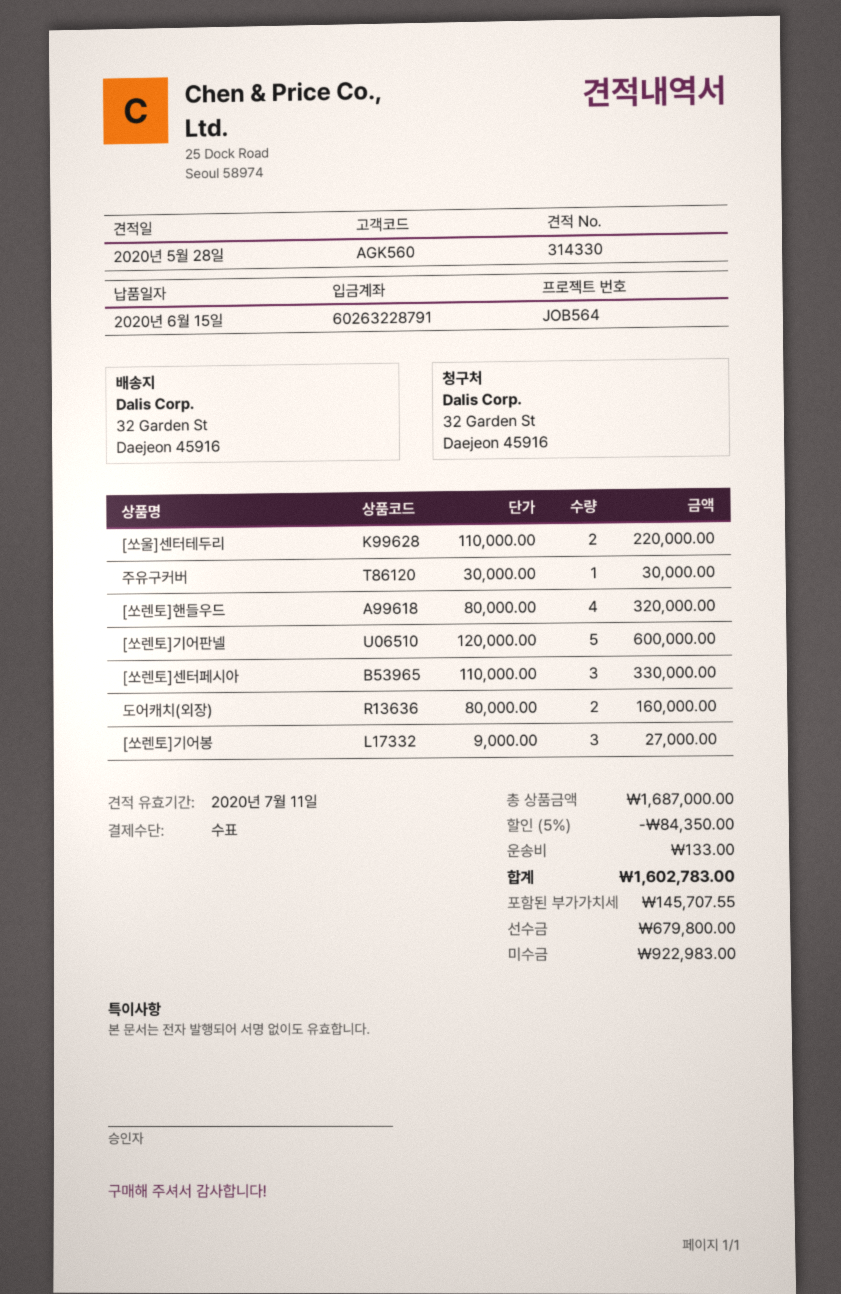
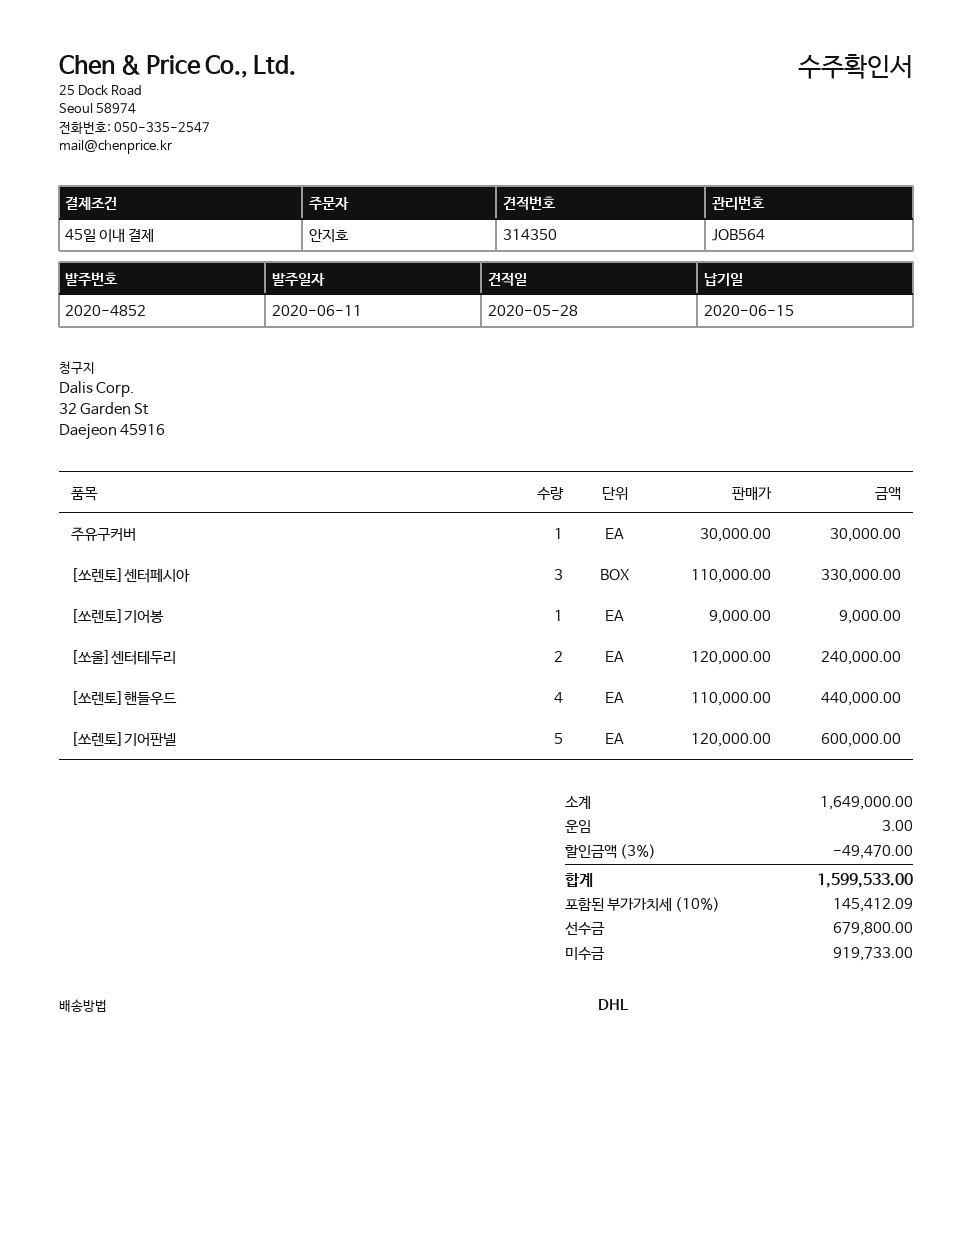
quote number: 314330 -> 314350
[쏘울]센터테두리: 2 x 110000.00 = 220000.00 -> 2 x 120000.00 = 240000.00
[쏘렌토]핸들우드: 4 x 80000.00 = 320000.00 -> 4 x 110000.00 = 440000.00
도어캐치(외장): 2 x 80000.00 = 160000.00 -> none
[쏘렌토]기어봉: 3 x 9000.00 = 27000.00 -> 1 x 9000.00 = 9000.00
subtotal: 1687000.00 -> 1649000.00
discount: 5% = 84350.00 -> 3% = 49470.00
shipping: 133.00 -> 3.00
tax: 145707.55 -> 145412.09
total: 1602783.00 -> 1599533.00
balance: 922983.00 -> 919733.00

